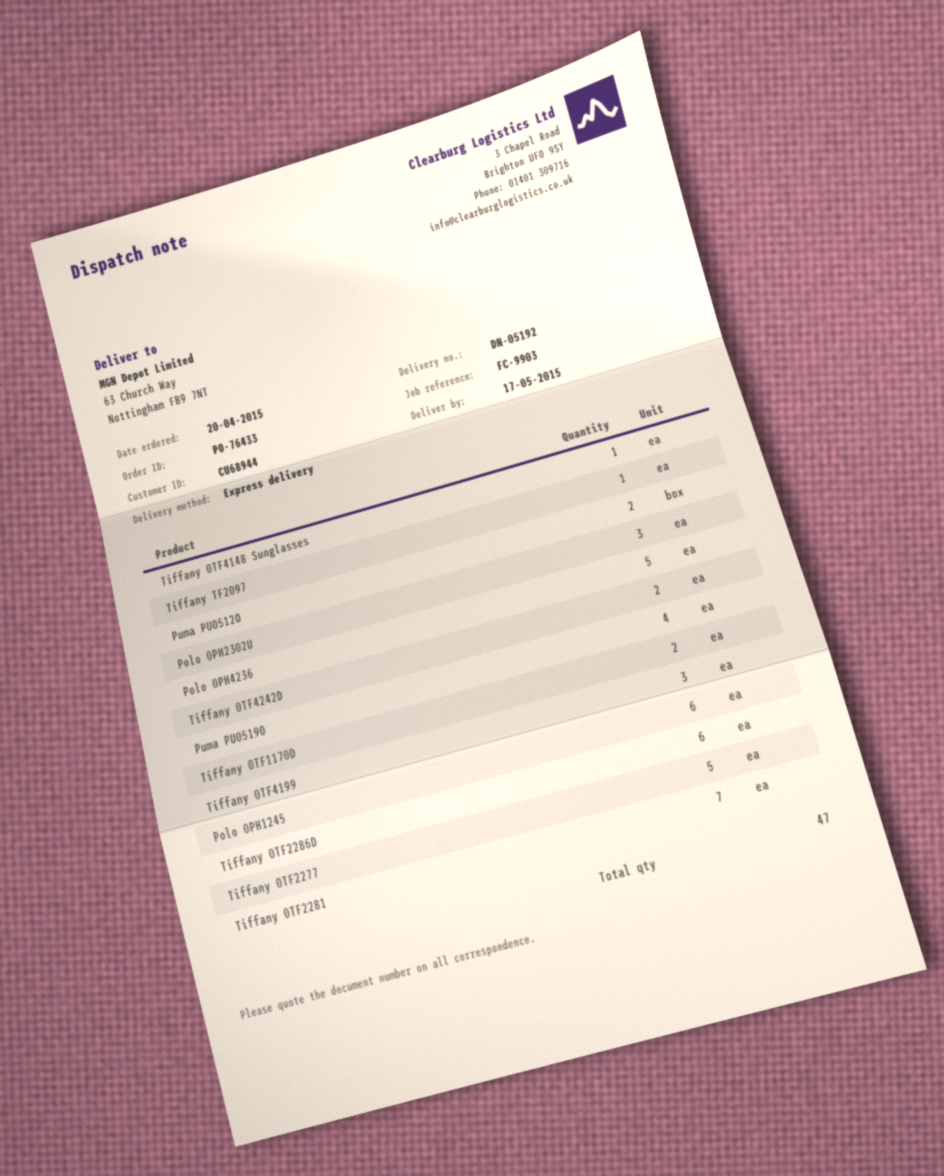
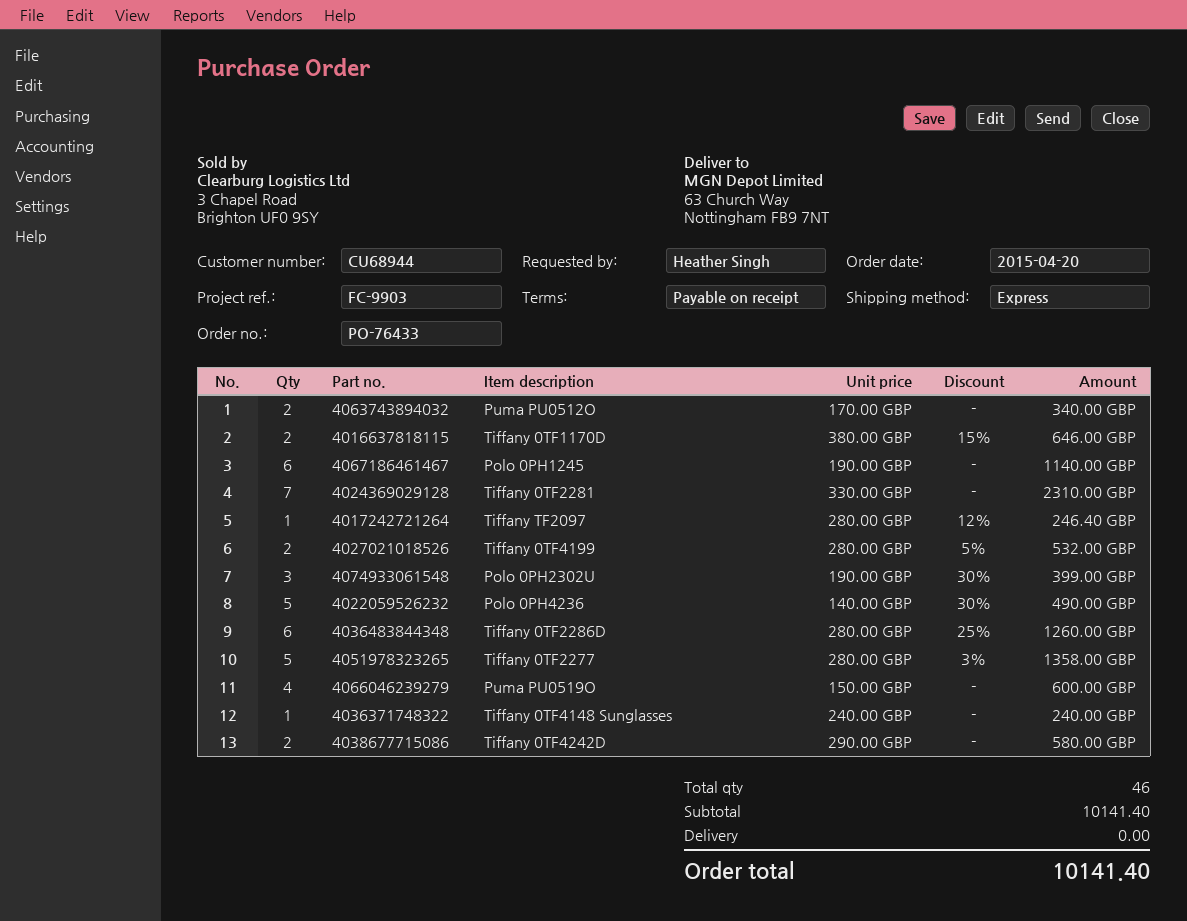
Tiffany 0TF4199: 3 -> 2
total quantity: 47 -> 46

